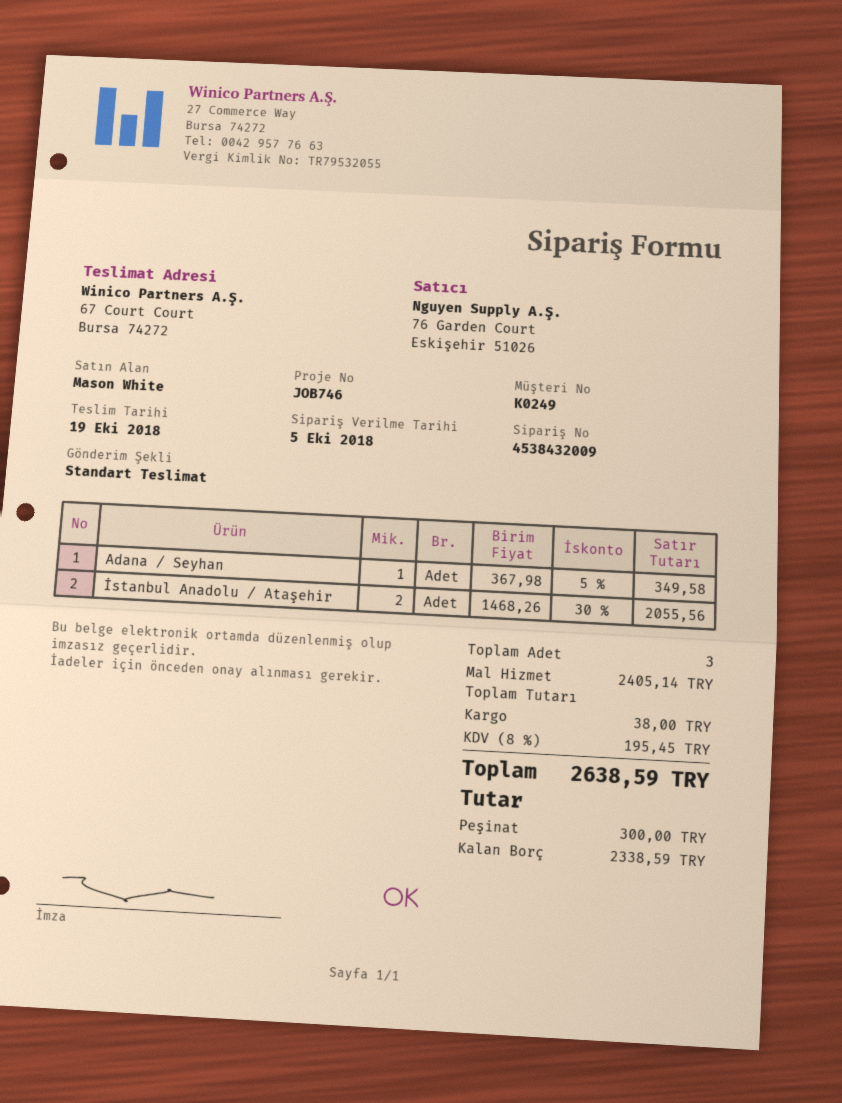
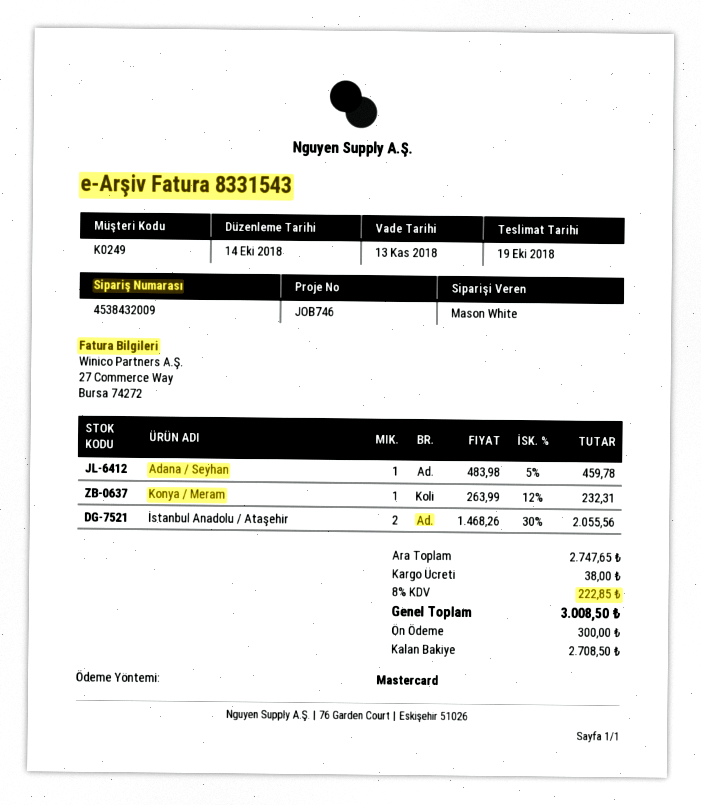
Adana / Seyhan: 1 x 367.98 - 5% = 349.58 -> 1 x 483.98 - 5% = 459.78
Konya / Meram: none -> 1 x 263.99 - 12% = 232.31
subtotal: 2405.14 -> 2747.65
tax: 8% = 195.45 -> 8% = 222.85
total: 2638.59 -> 3008.50
balance: 2338.59 -> 2708.50

